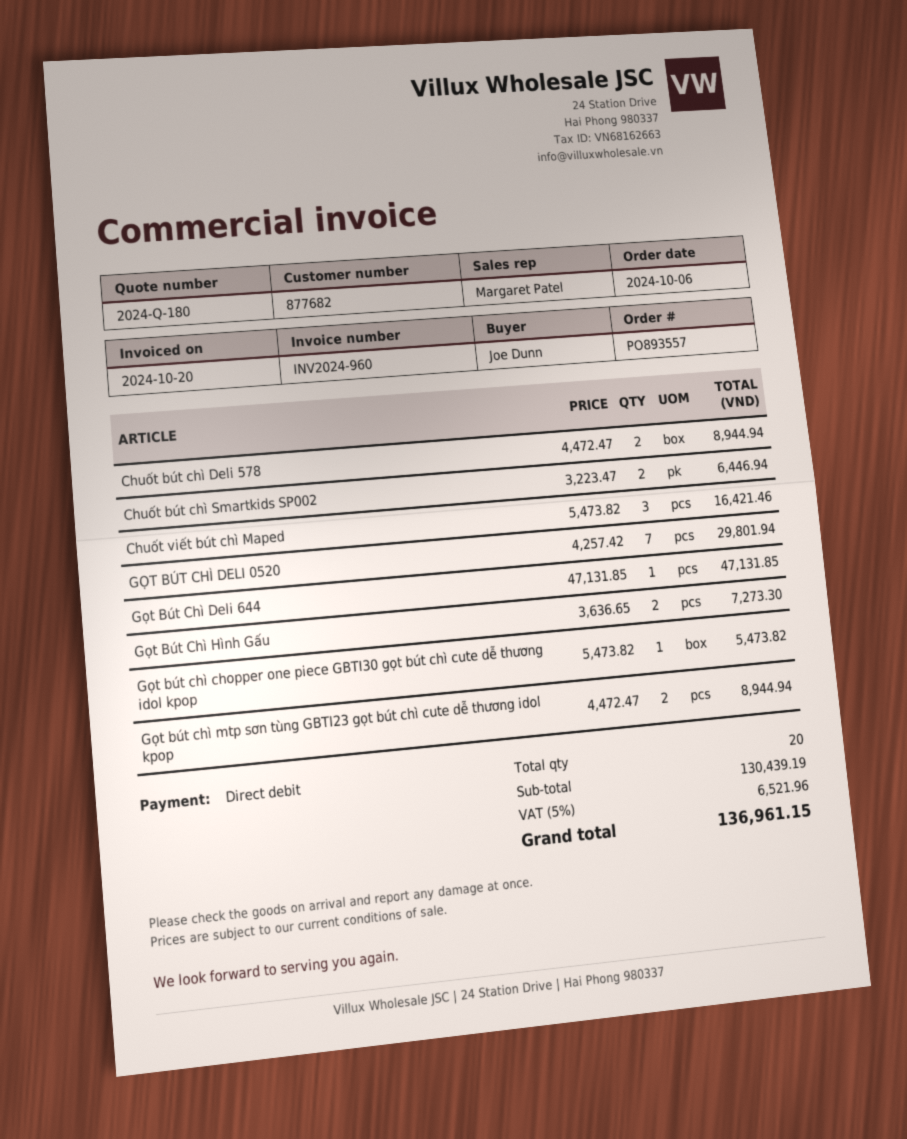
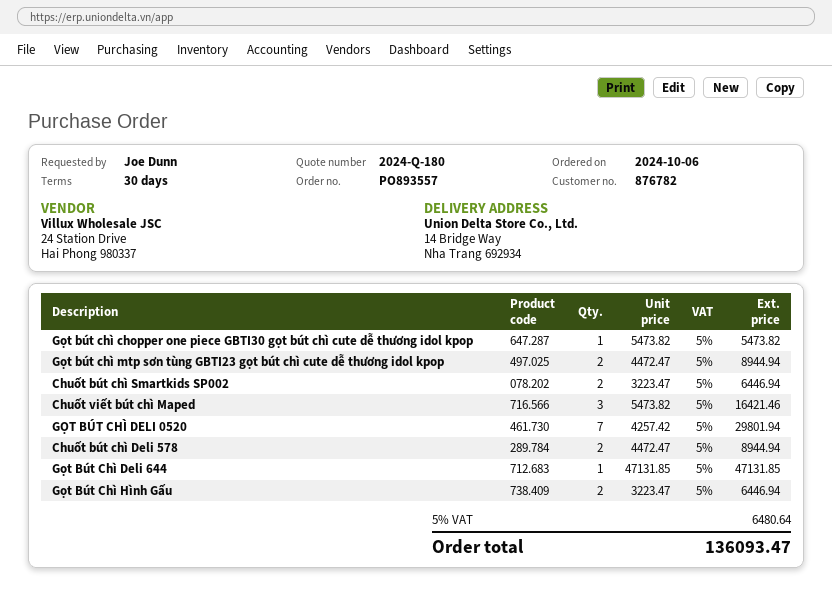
customer number: 877682 -> 876782
Gọt Bút Chì Hình Gấu: 2 x 3636.65 = 7273.30 -> 2 x 3223.47 = 6446.94
tax: 5% = 6521.96 -> 5% = 6480.64
total: 136961.15 -> 136093.47

